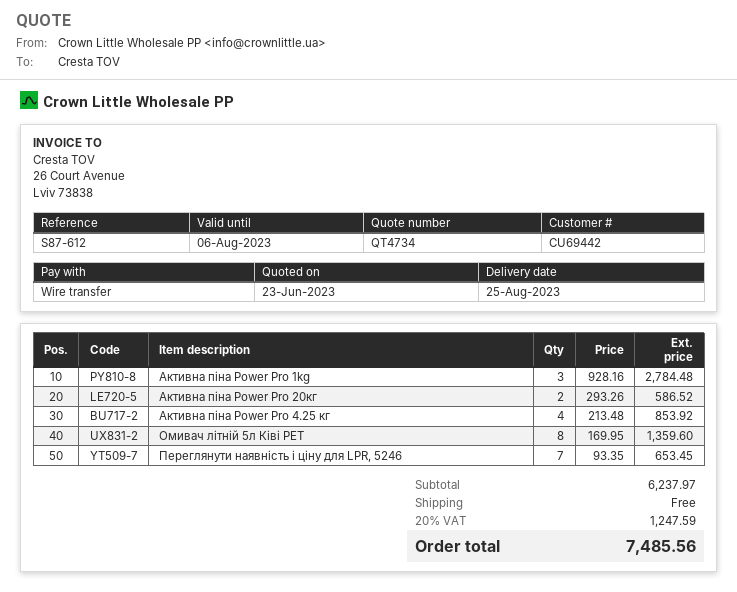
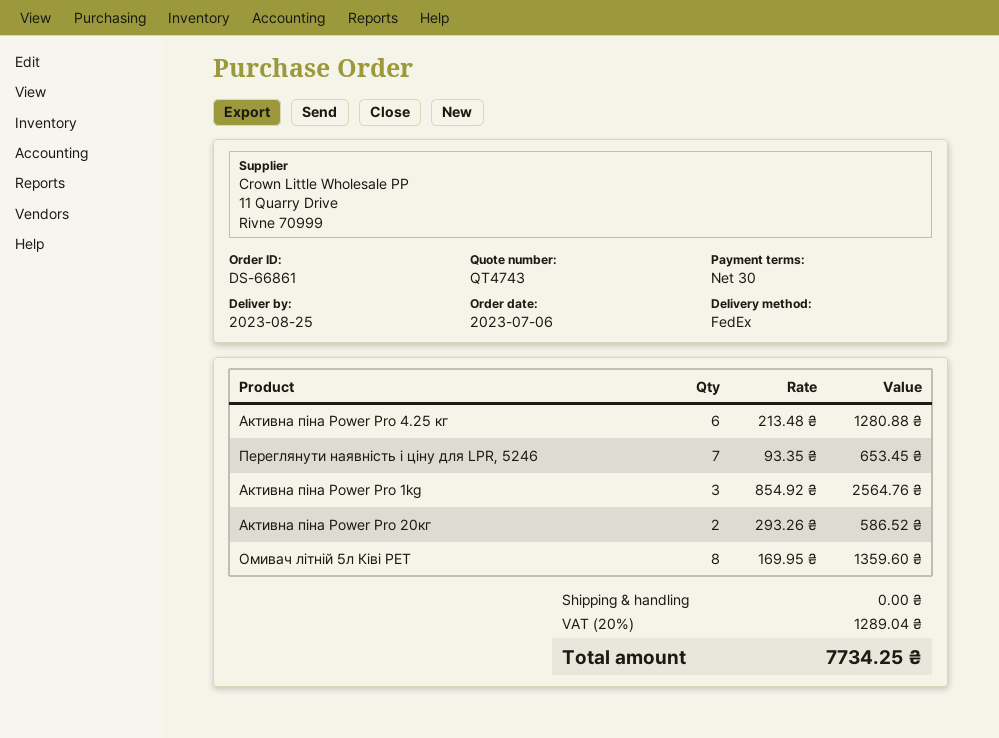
quote number: QT4734 -> QT4743
Активна піна Power Pro 1kg: 3 x 928.16 = 2784.48 -> 3 x 854.92 = 2564.76
Активна піна Power Pro 4.25 кг: 4 x 213.48 = 853.92 -> 6 x 213.48 = 1280.88
tax: 20% = 1247.59 -> 20% = 1289.04
total: 7485.56 -> 7734.25

